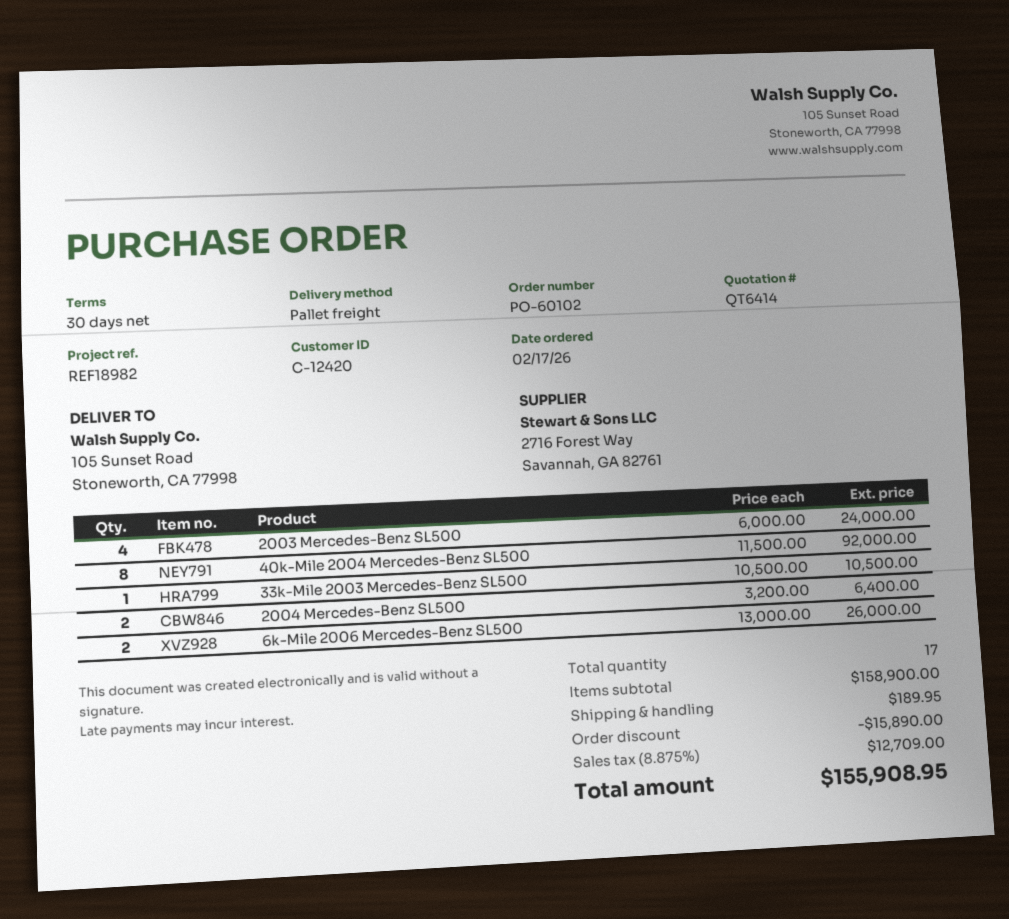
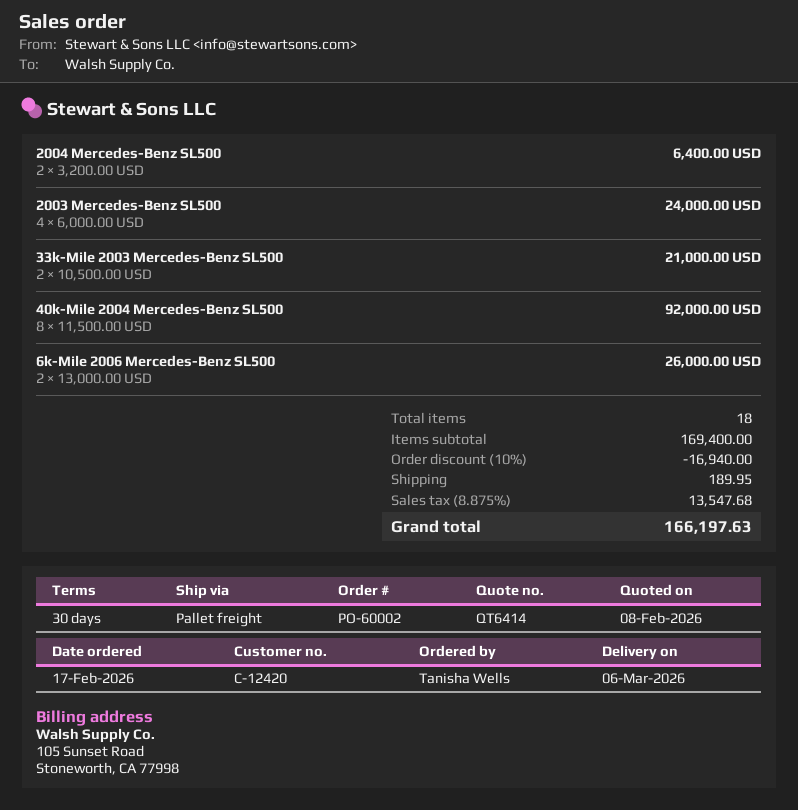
order number: PO-60102 -> PO-60002
33k-Mile 2003 Mercedes-Benz SL500: 1 x 10500.00 = 10500.00 -> 2 x 10500.00 = 21000.00
total quantity: 17 -> 18
subtotal: 158900.00 -> 169400.00
discount: 15890.00 -> 16940.00
tax: 8.875% = 12709.00 -> 8.875% = 13547.68
total: 155908.95 -> 166197.63

